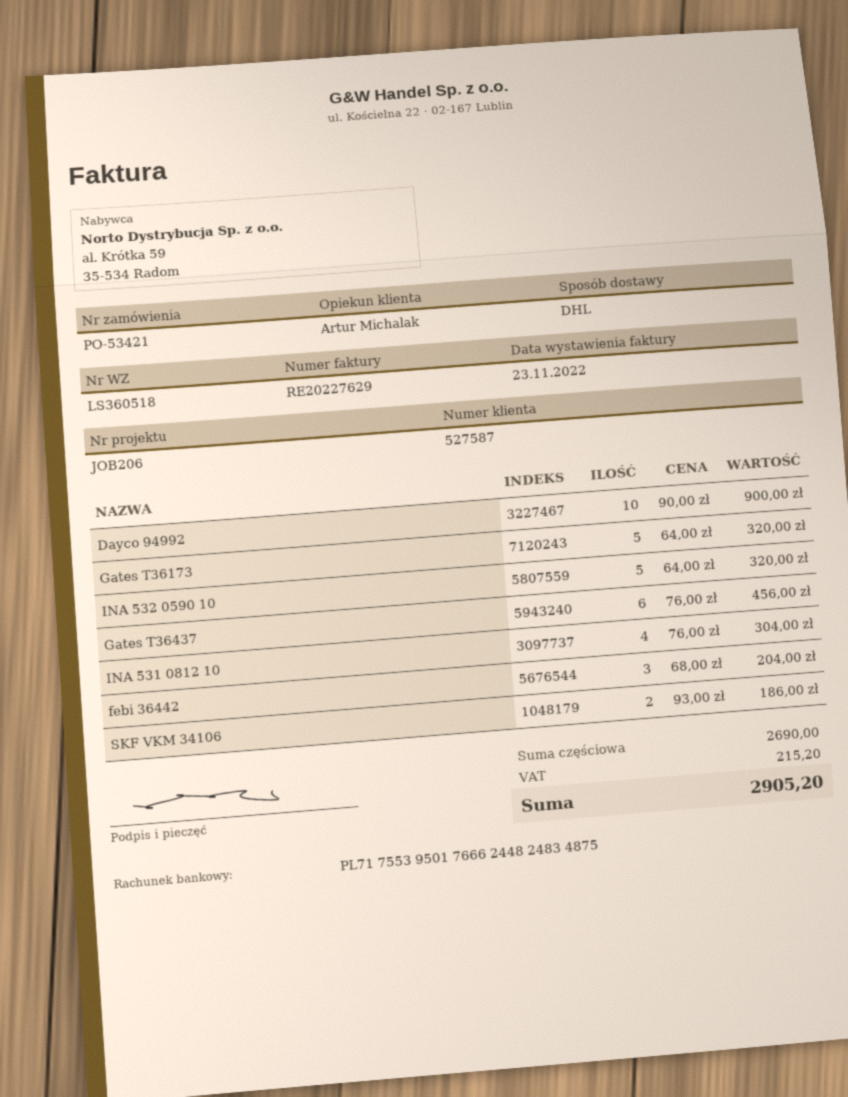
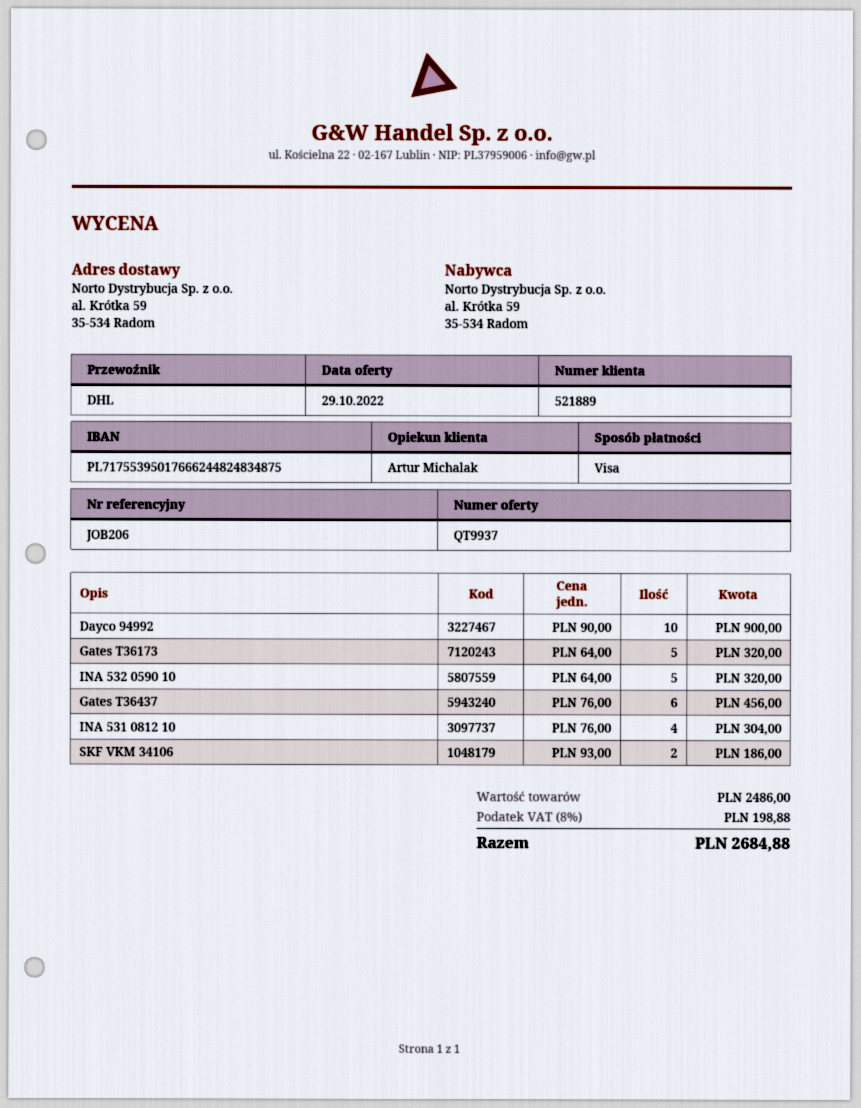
customer number: 527587 -> 521889
febi 36442: 3 x 68.00 = 204.00 -> none
subtotal: 2690.00 -> 2486.00
tax: 215.20 -> 198.88
total: 2905.20 -> 2684.88

